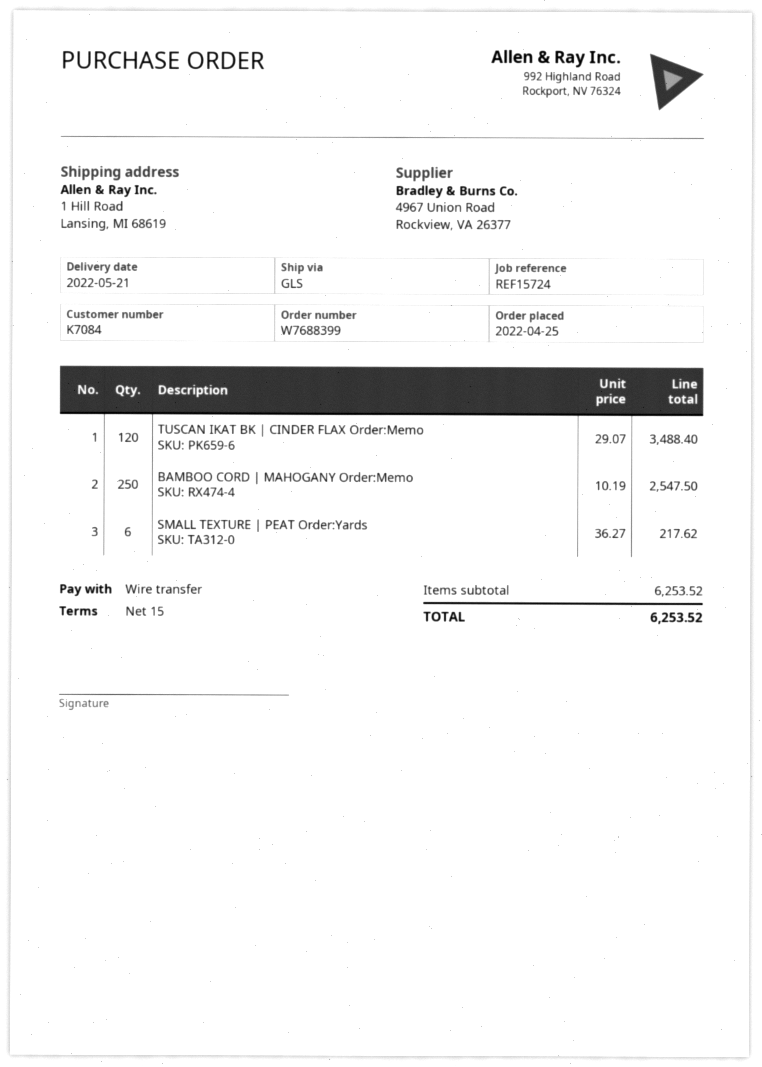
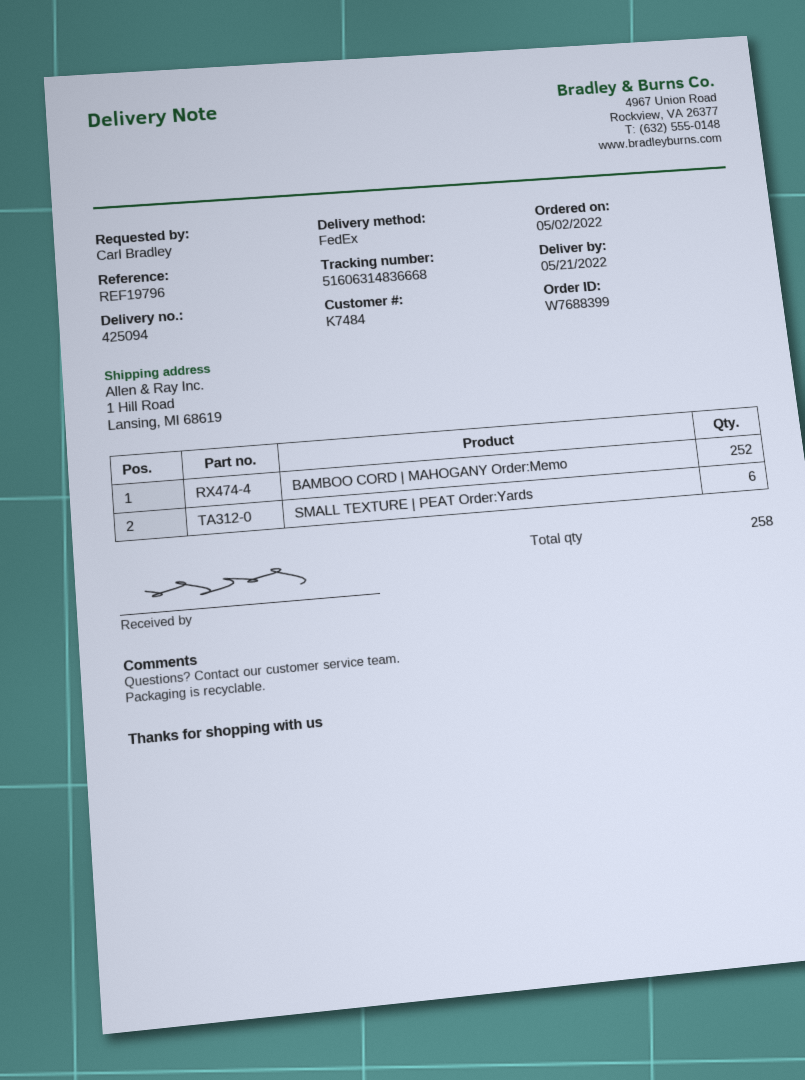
order date: 2022-04-25 -> 2022-05-02
customer number: K7084 -> K7484
reference: REF15724 -> REF19796
shipping method: GLS -> FedEx
TUSCAN IKAT BK | CINDER FLAX Order:Memo: 120 -> none
BAMBOO CORD | MAHOGANY Order:Memo: 250 -> 252

